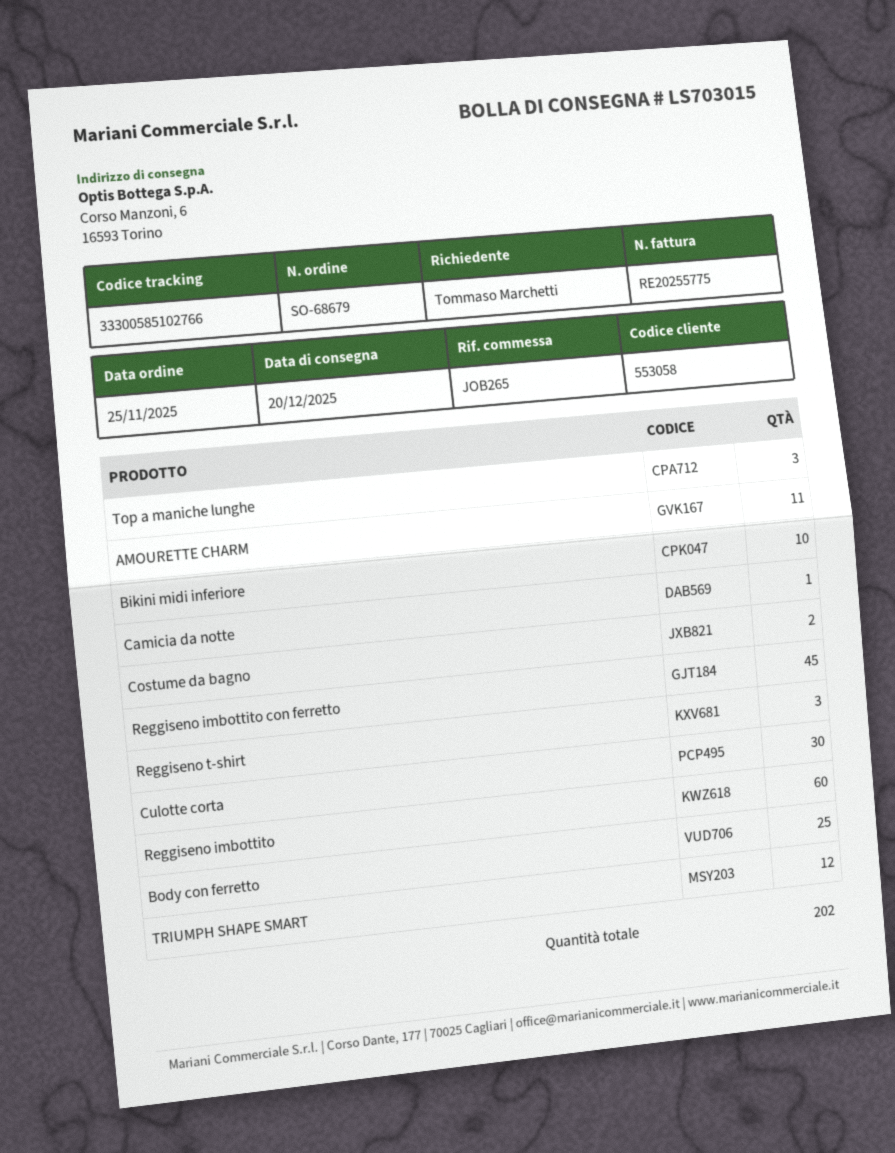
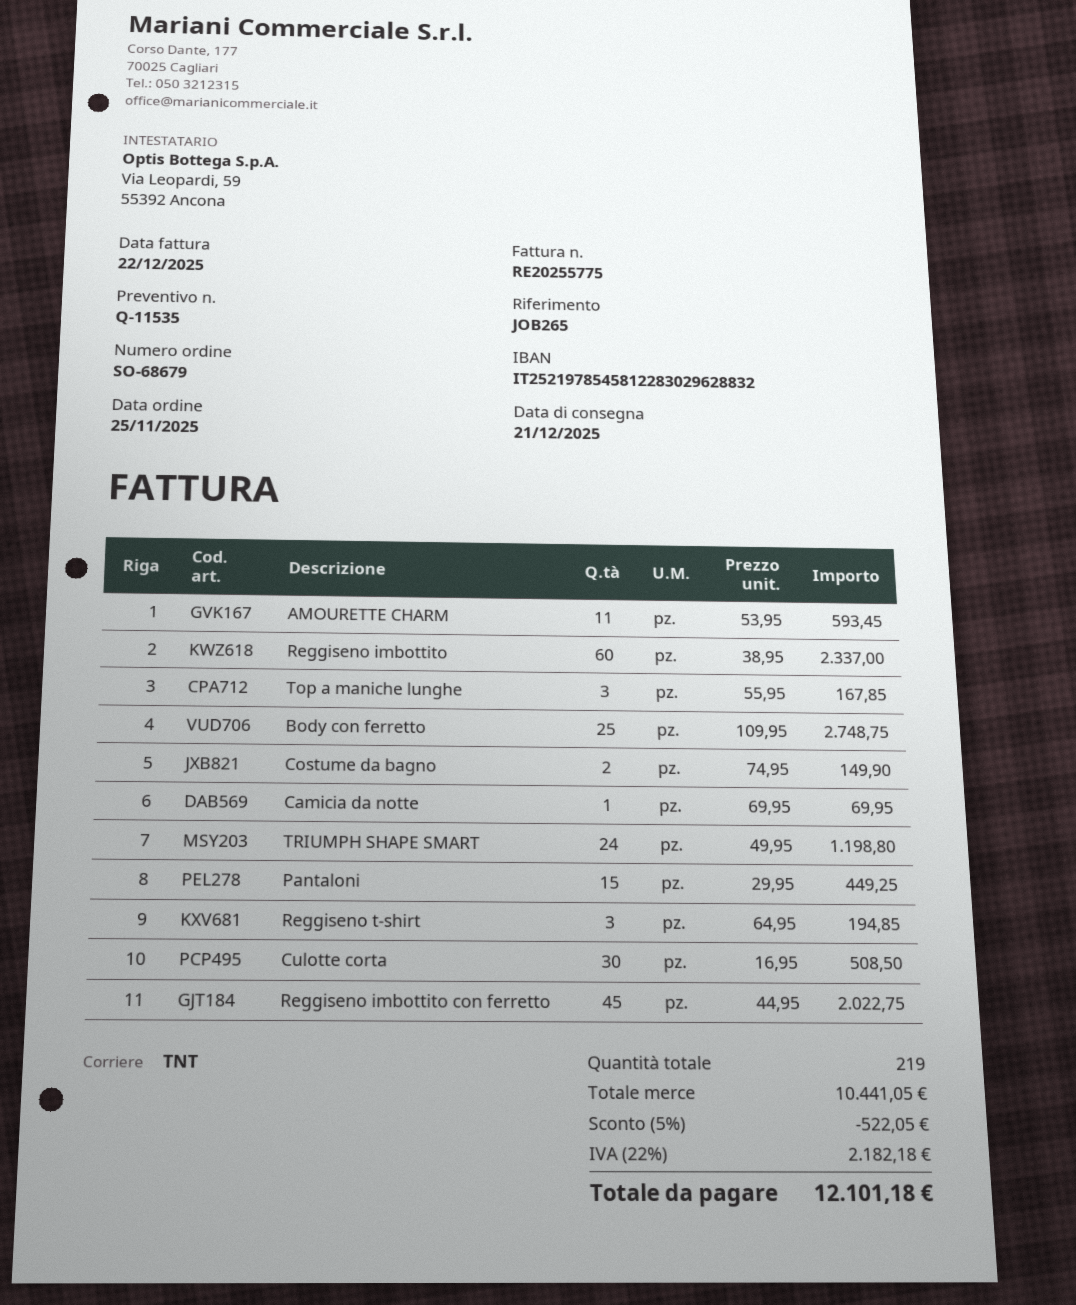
delivery date: 2025-12-20 -> 2025-12-21
Bikini midi inferiore: 10 -> none
TRIUMPH SHAPE SMART: 12 -> 24
Pantaloni: none -> 15
total quantity: 202 -> 219

